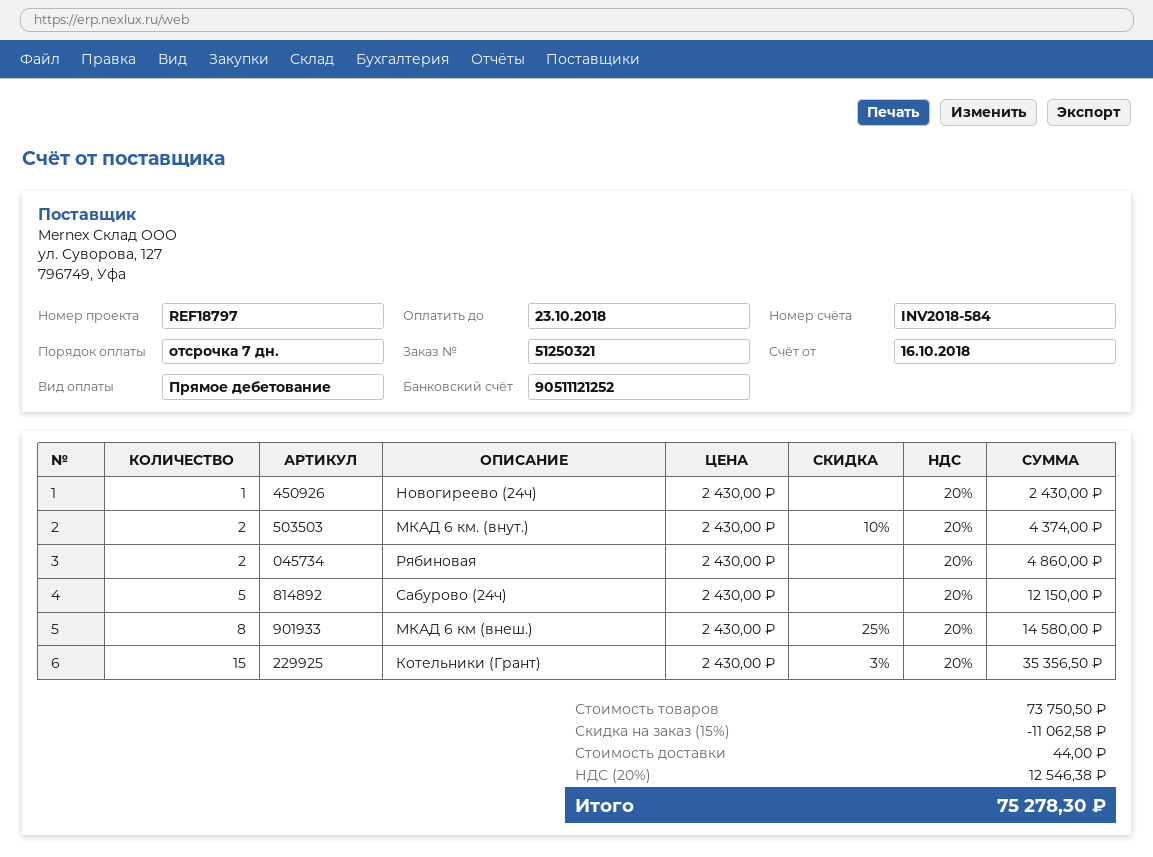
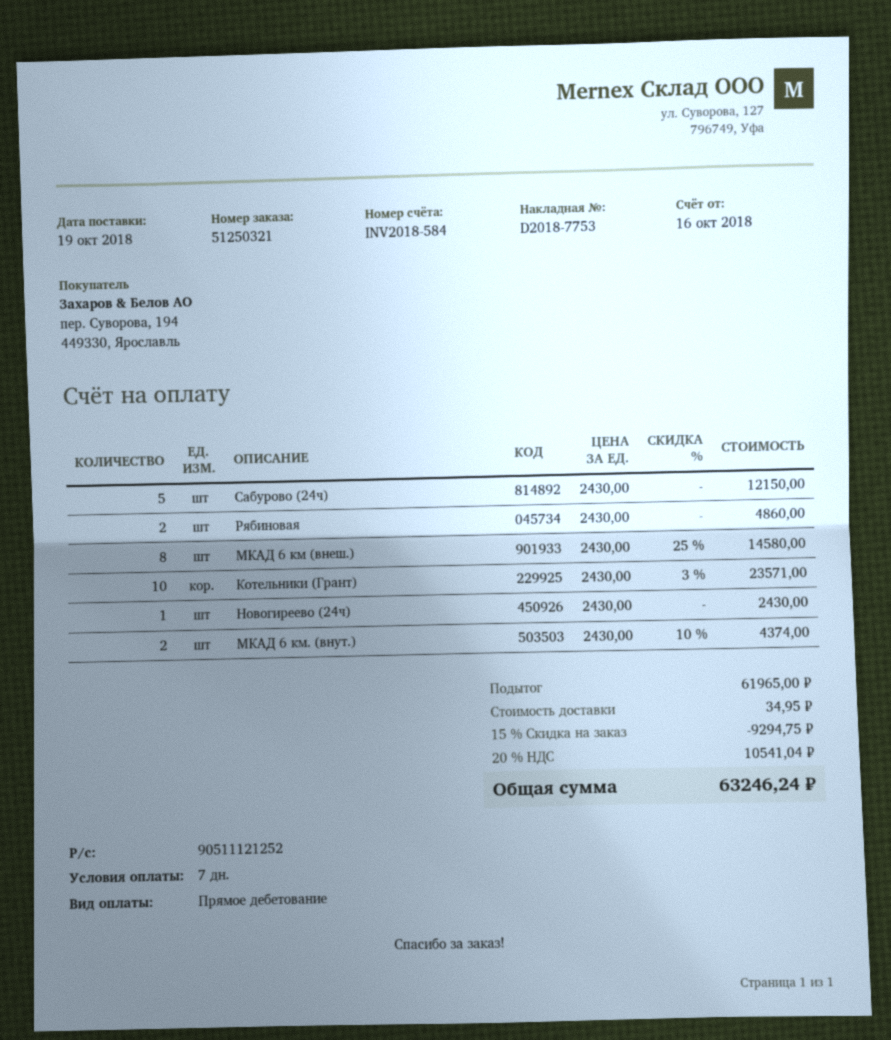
Котельники (Грант): 15 x 2430.00 - 3% = 35356.50 -> 10 x 2430.00 - 3% = 23571.00
subtotal: 73750.50 -> 61965.00
discount: 15% = 11062.58 -> 15% = 9294.75
shipping: 44.00 -> 34.95
tax: 20% = 12546.38 -> 20% = 10541.04
total: 75278.30 -> 63246.24

